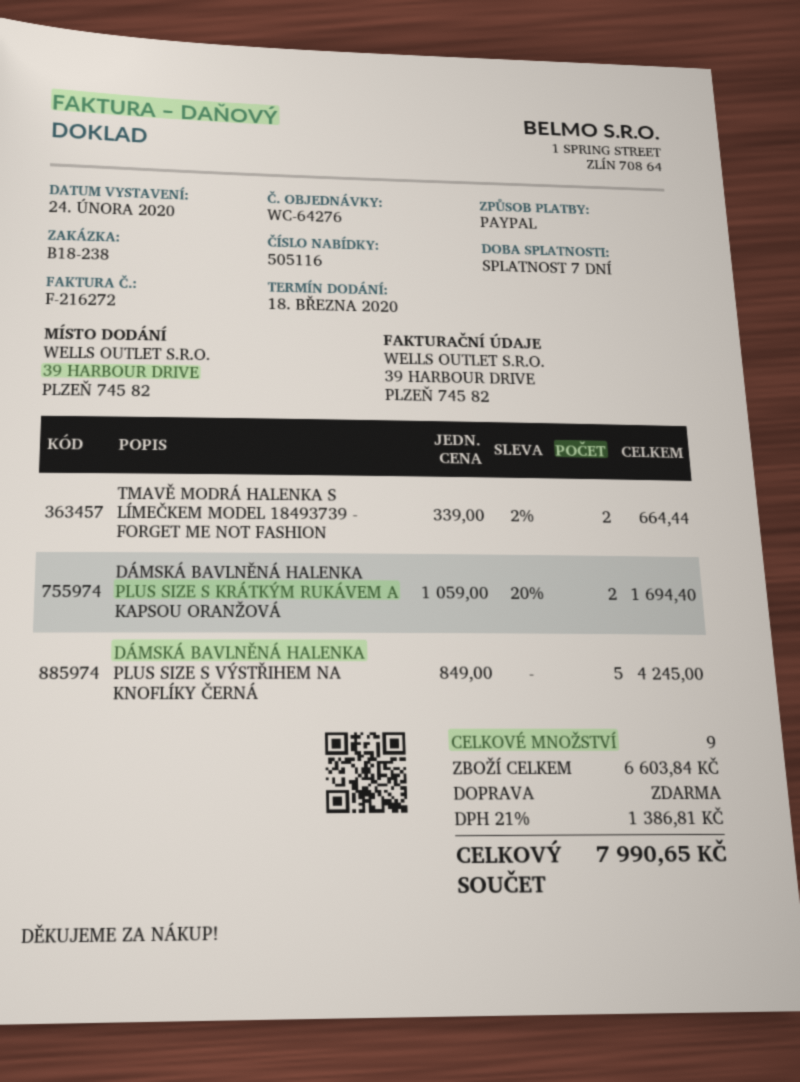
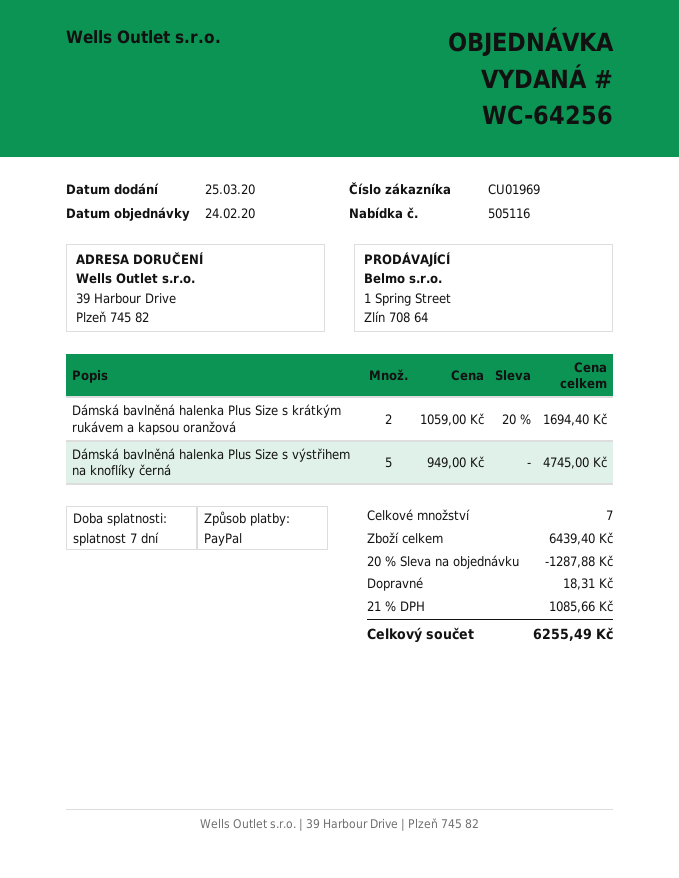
order number: WC-64276 -> WC-64256
delivery date: 2020-03-18 -> 2020-03-25
TMAVĚ MODRÁ HALENKA S LÍMEČKEM MODEL 18493739 - FORGET ME NOT FASHION: 2 x 339.00 - 2% = 664.44 -> none
DÁMSKÁ BAVLNĚNÁ HALENKA PLUS SIZE S VÝSTŘIHEM NA KNOFLÍKY ČERNÁ: 5 x 849.00 = 4245.00 -> 5 x 949.00 = 4745.00
total quantity: 9 -> 7
subtotal: 6603.84 -> 6439.40
discount: none -> 20% = 1287.88
shipping: 0.00 -> 18.31
tax: 21% = 1386.81 -> 21% = 1085.66
total: 7990.65 -> 6255.49

